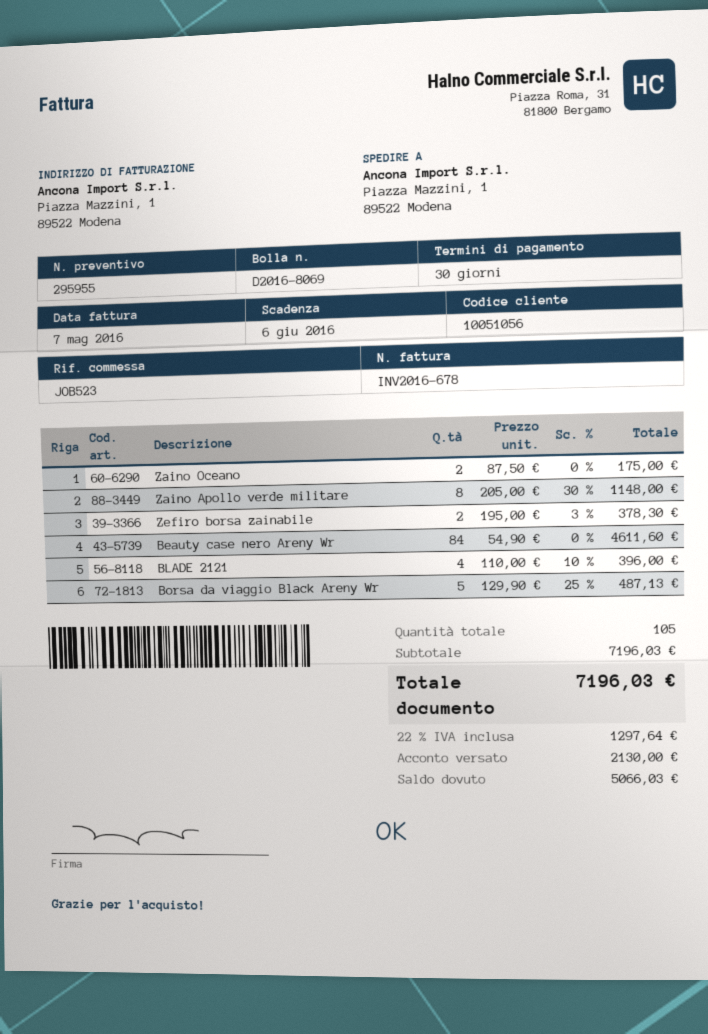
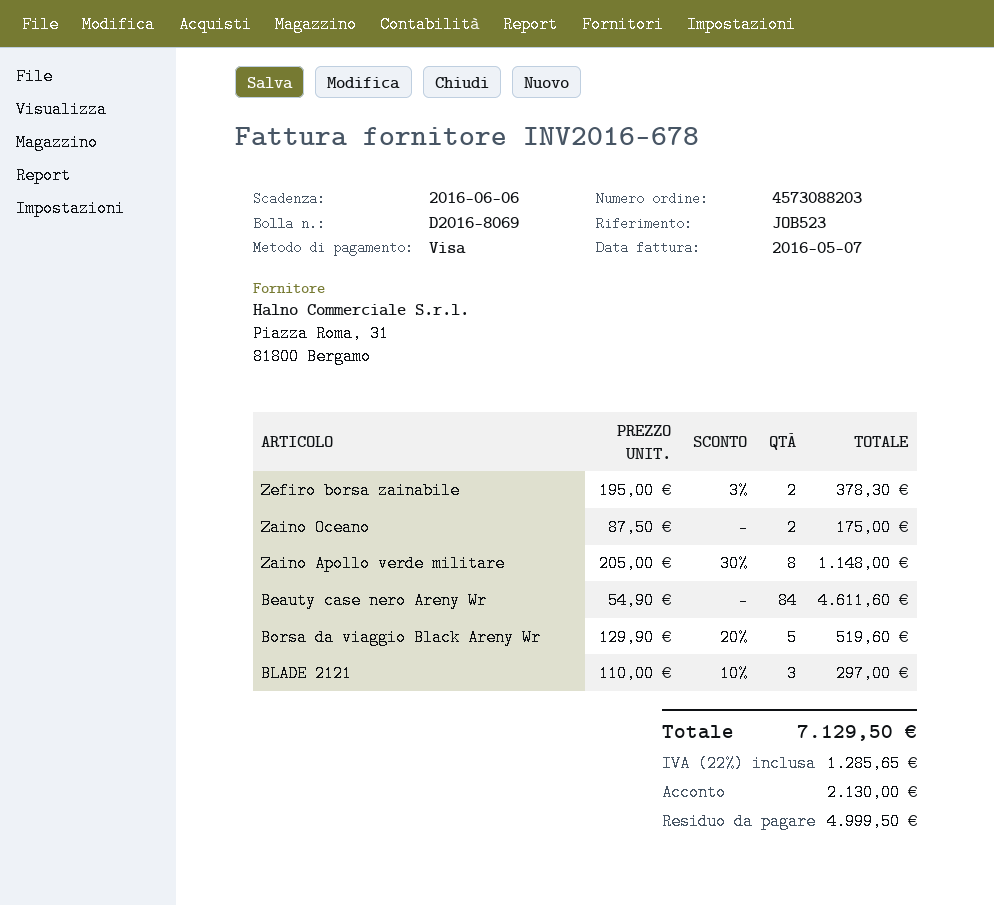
BLADE 2121: 4 x 110.00 - 10% = 396.00 -> 3 x 110.00 - 10% = 297.00
Borsa da viaggio Black Areny Wr: 5 x 129.90 - 25% = 487.13 -> 5 x 129.90 - 20% = 519.60
tax: 22% = 1297.64 -> 22% = 1285.65
total: 7196.03 -> 7129.50
balance: 5066.03 -> 4999.50

